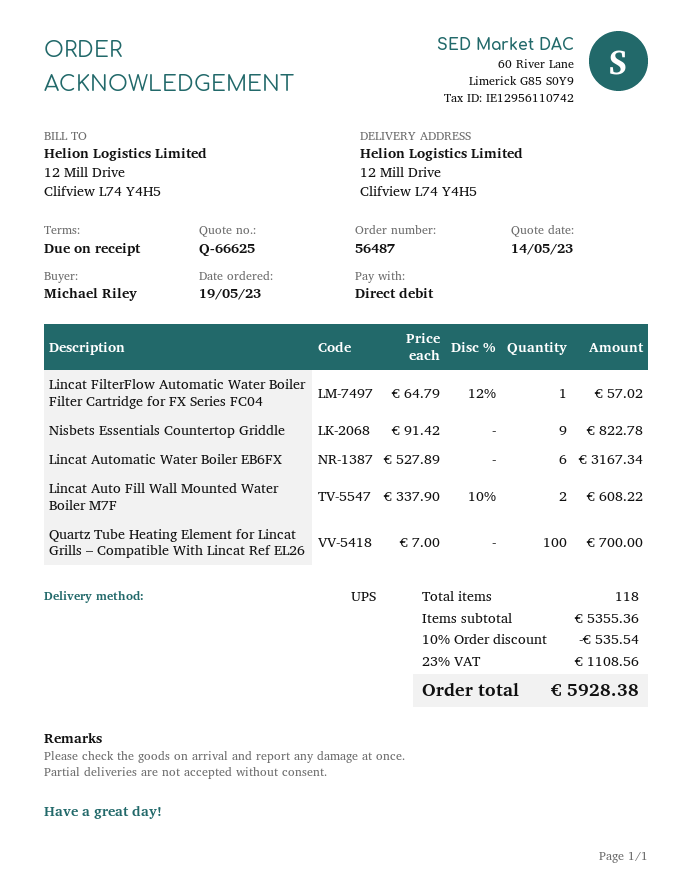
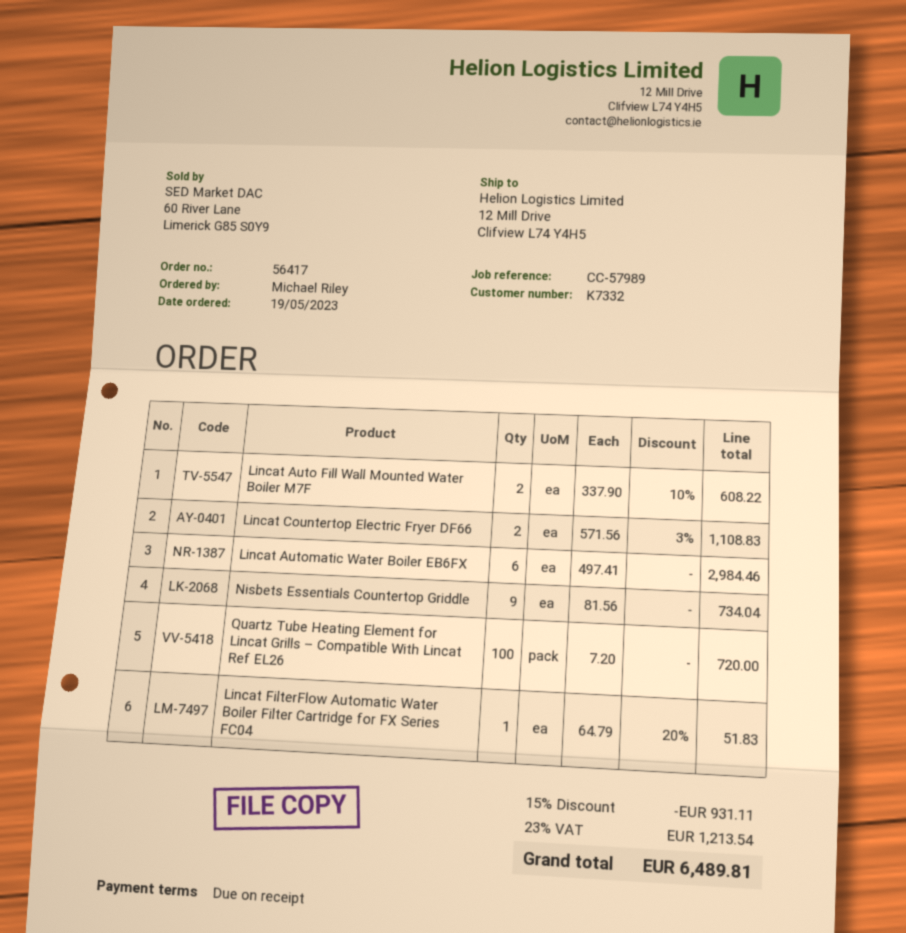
order number: 56487 -> 56417
Lincat FilterFlow Automatic Water Boiler Filter Cartridge for FX Series FC04: 1 x 64.79 - 12% = 57.02 -> 1 x 64.79 - 20% = 51.83
Nisbets Essentials Countertop Griddle: 9 x 91.42 = 822.78 -> 9 x 81.56 = 734.04
Lincat Automatic Water Boiler EB6FX: 6 x 527.89 = 3167.34 -> 6 x 497.41 = 2984.46
Quartz Tube Heating Element for Lincat Grills – Compatible With Lincat Ref EL26: 100 x 7.00 = 700.00 -> 100 x 7.20 = 720.00
Lincat Countertop Electric Fryer DF66: none -> 2 x 571.56 - 3% = 1108.83
discount: 10% = 535.54 -> 15% = 931.11
tax: 23% = 1108.56 -> 23% = 1213.54
total: 5928.38 -> 6489.81

